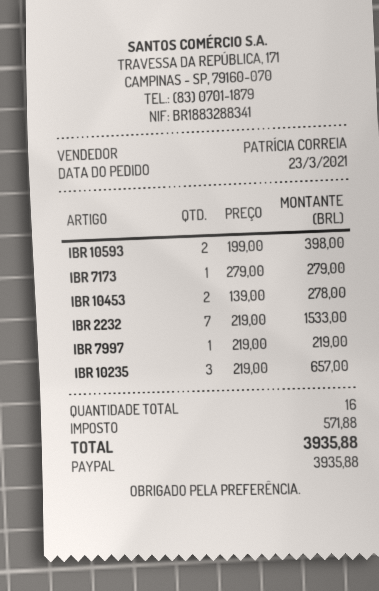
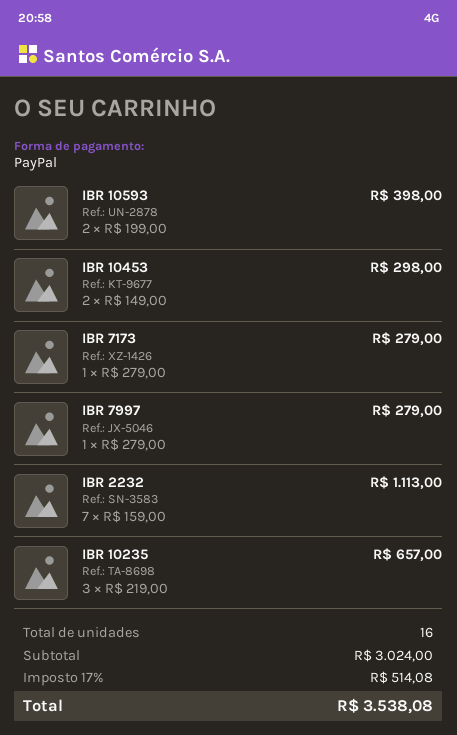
IBR 10453: 2 x 139.00 = 278.00 -> 2 x 149.00 = 298.00
IBR 2232: 7 x 219.00 = 1533.00 -> 7 x 159.00 = 1113.00
IBR 7997: 1 x 219.00 = 219.00 -> 1 x 279.00 = 279.00
tax: 571.88 -> 514.08
total: 3935.88 -> 3538.08

